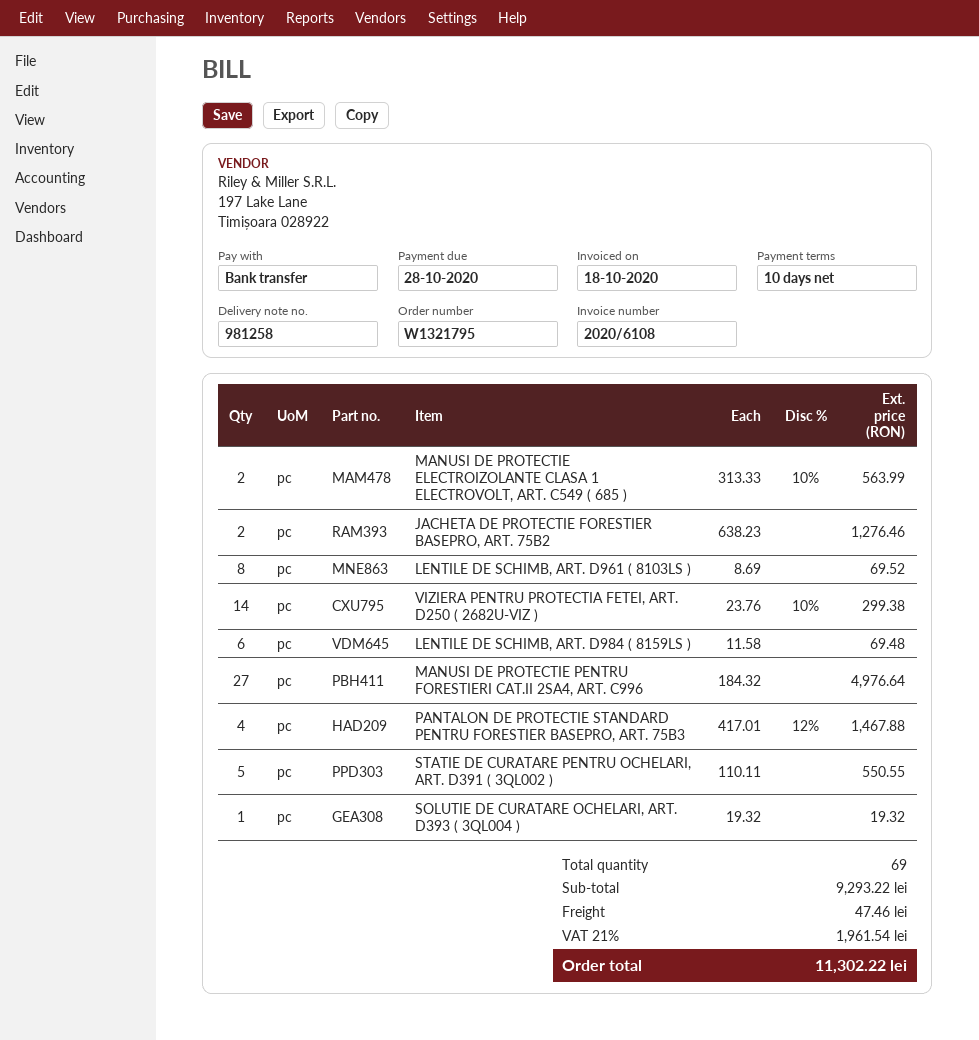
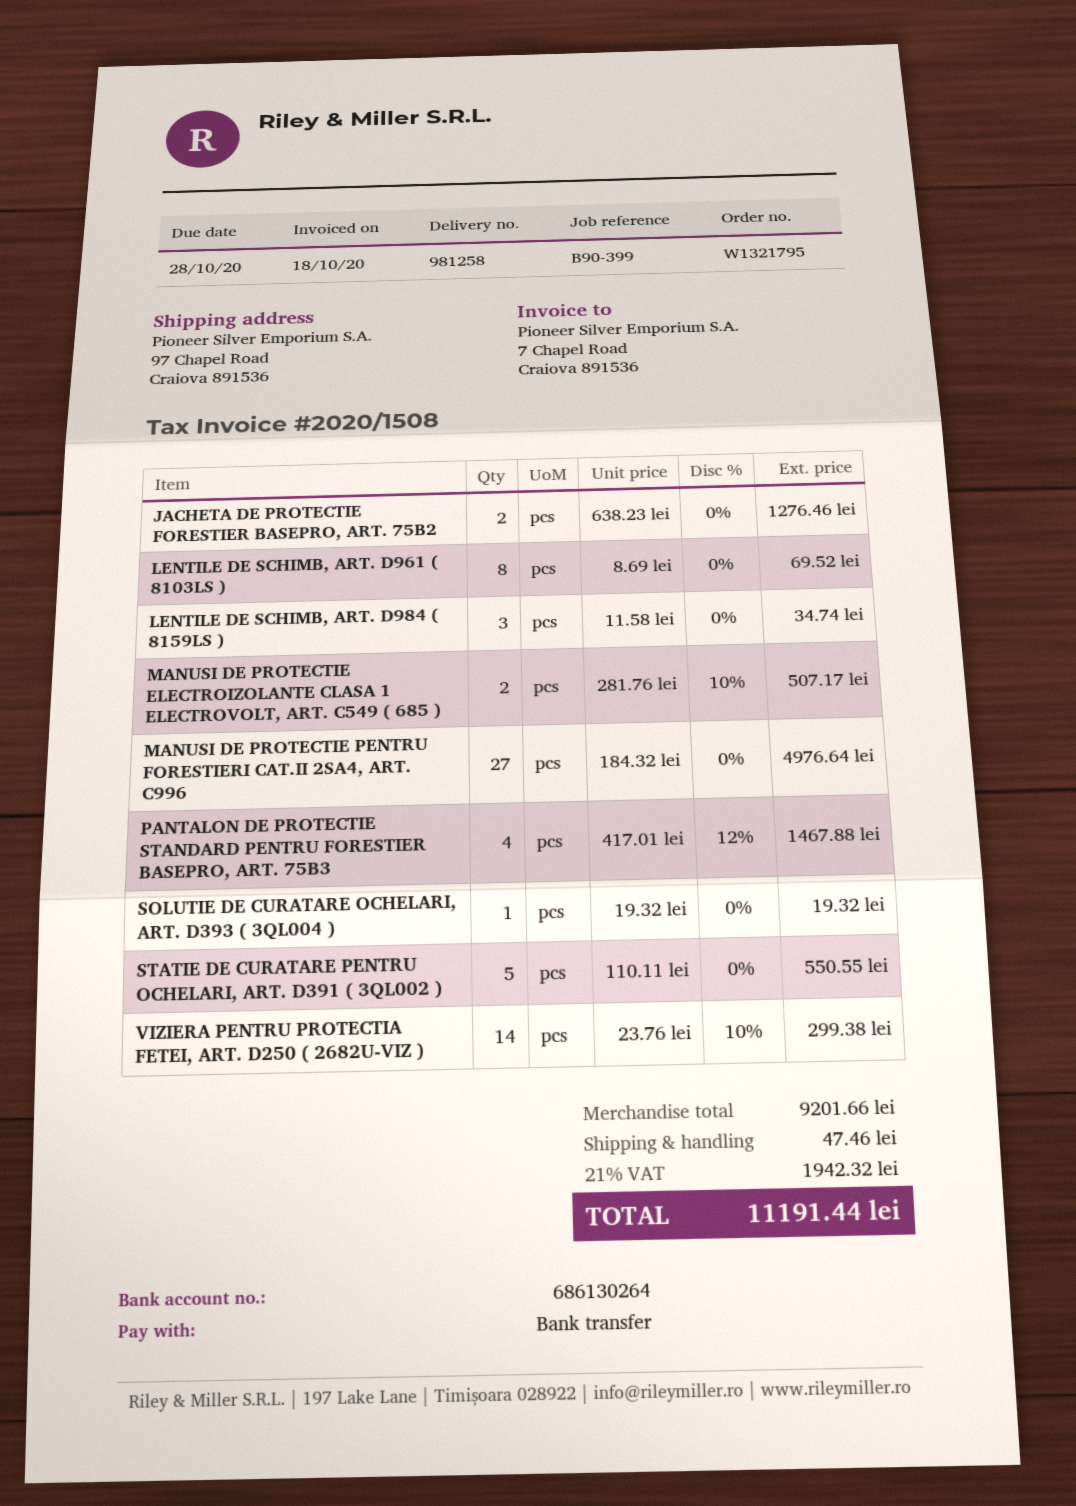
invoice number: 2020/6108 -> 2020/1508
MANUSI DE PROTECTIE ELECTROIZOLANTE CLASA 1 ELECTROVOLT, ART. C549 ( 685 ): 2 x 313.33 - 10% = 563.99 -> 2 x 281.76 - 10% = 507.17
LENTILE DE SCHIMB, ART. D984 ( 8159LS ): 6 x 11.58 = 69.48 -> 3 x 11.58 = 34.74
subtotal: 9293.22 -> 9201.66
tax: 21% = 1961.54 -> 21% = 1942.32
total: 11302.22 -> 11191.44

